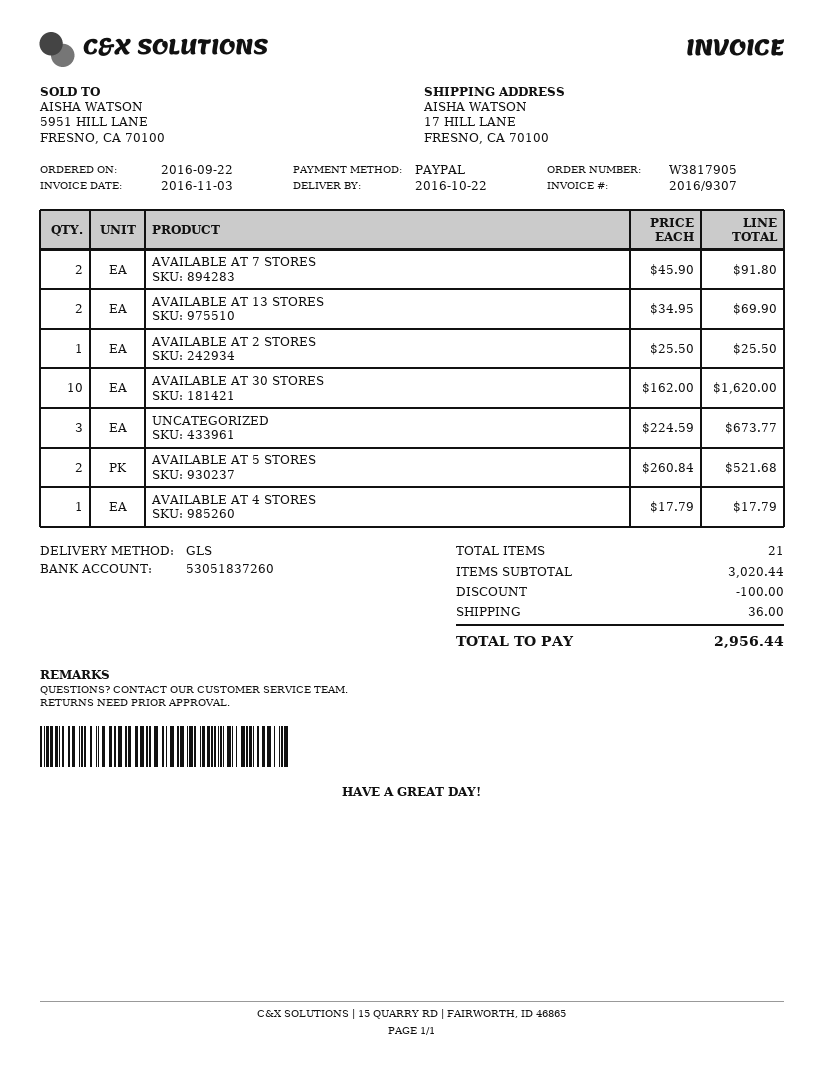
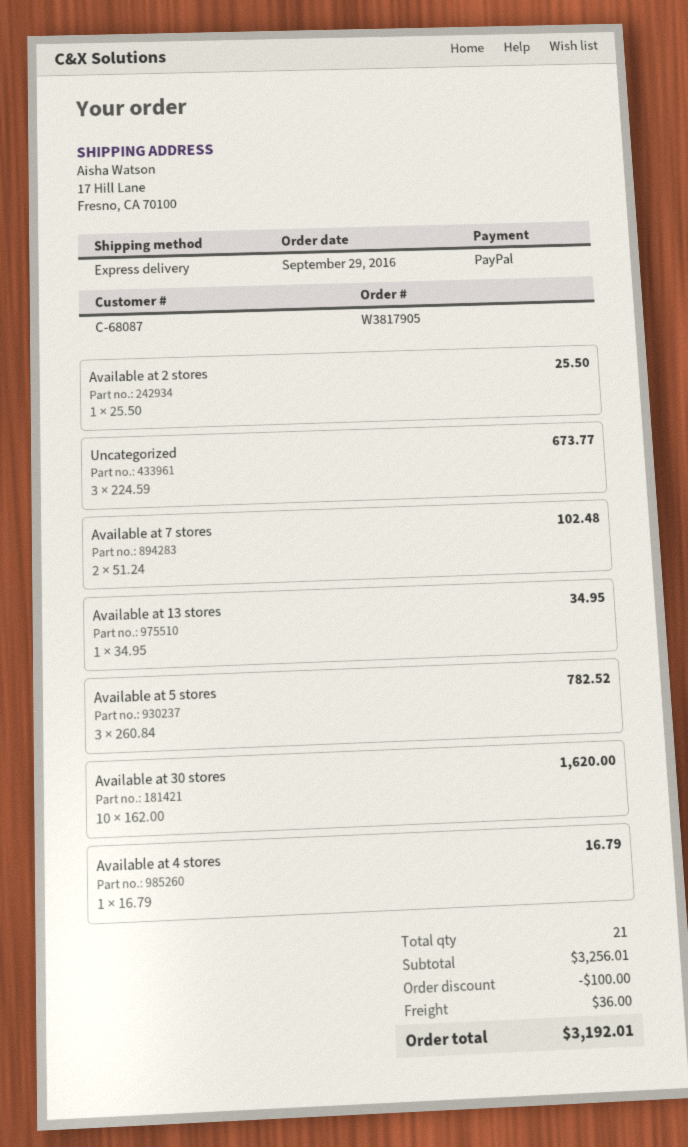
order date: 2016-09-22 -> 2016-09-29
shipping method: GLS -> express
AVAILABLE AT 7 STORES: 2 x 45.90 = 91.80 -> 2 x 51.24 = 102.48
AVAILABLE AT 13 STORES: 2 x 34.95 = 69.90 -> 1 x 34.95 = 34.95
AVAILABLE AT 5 STORES: 2 x 260.84 = 521.68 -> 3 x 260.84 = 782.52
AVAILABLE AT 4 STORES: 1 x 17.79 = 17.79 -> 1 x 16.79 = 16.79
subtotal: 3020.44 -> 3256.01
total: 2956.44 -> 3192.01

